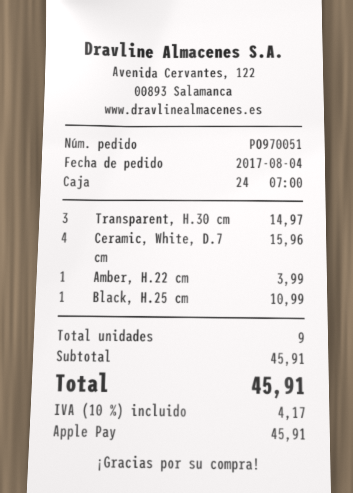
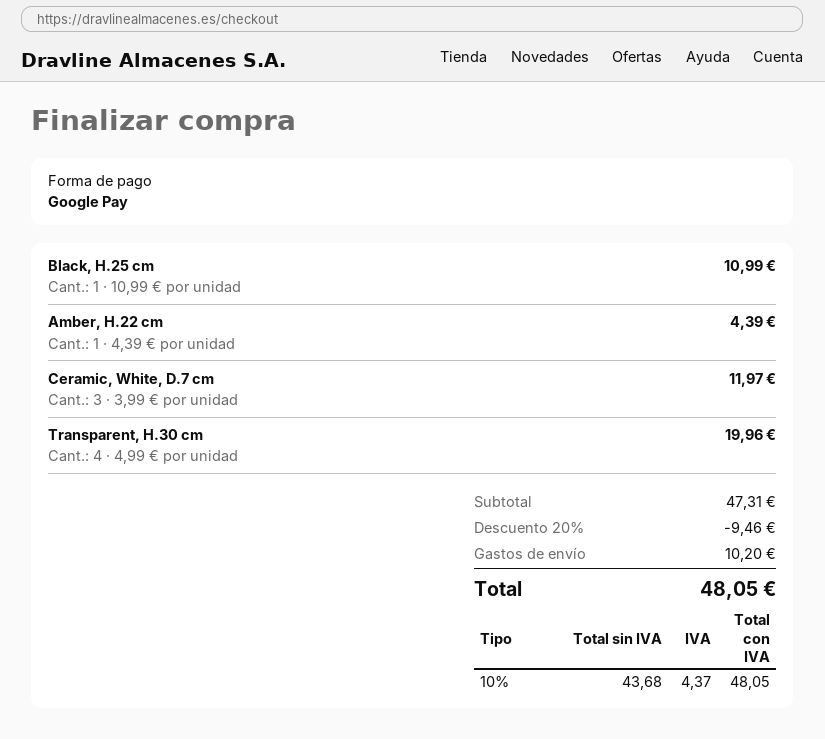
payment method: Apple Pay -> Google Pay
Transparent, H.30 cm: 3 for 14.97 -> 4 for 19.96
Ceramic, White, D.7 cm: 4 for 15.96 -> 3 for 11.97
Amber, H.22 cm: 1 for 3.99 -> 1 for 4.39
subtotal: 45.91 -> 47.31
discount: none -> 20% = 9.46
shipping: none -> 10.20
tax: 10% = 4.17 -> 10% = 4.37
total: 45.91 -> 48.05

